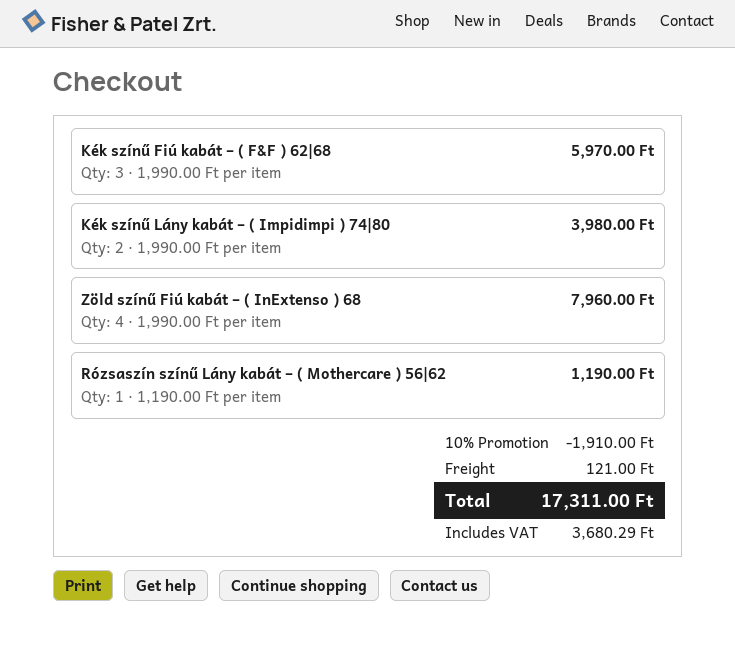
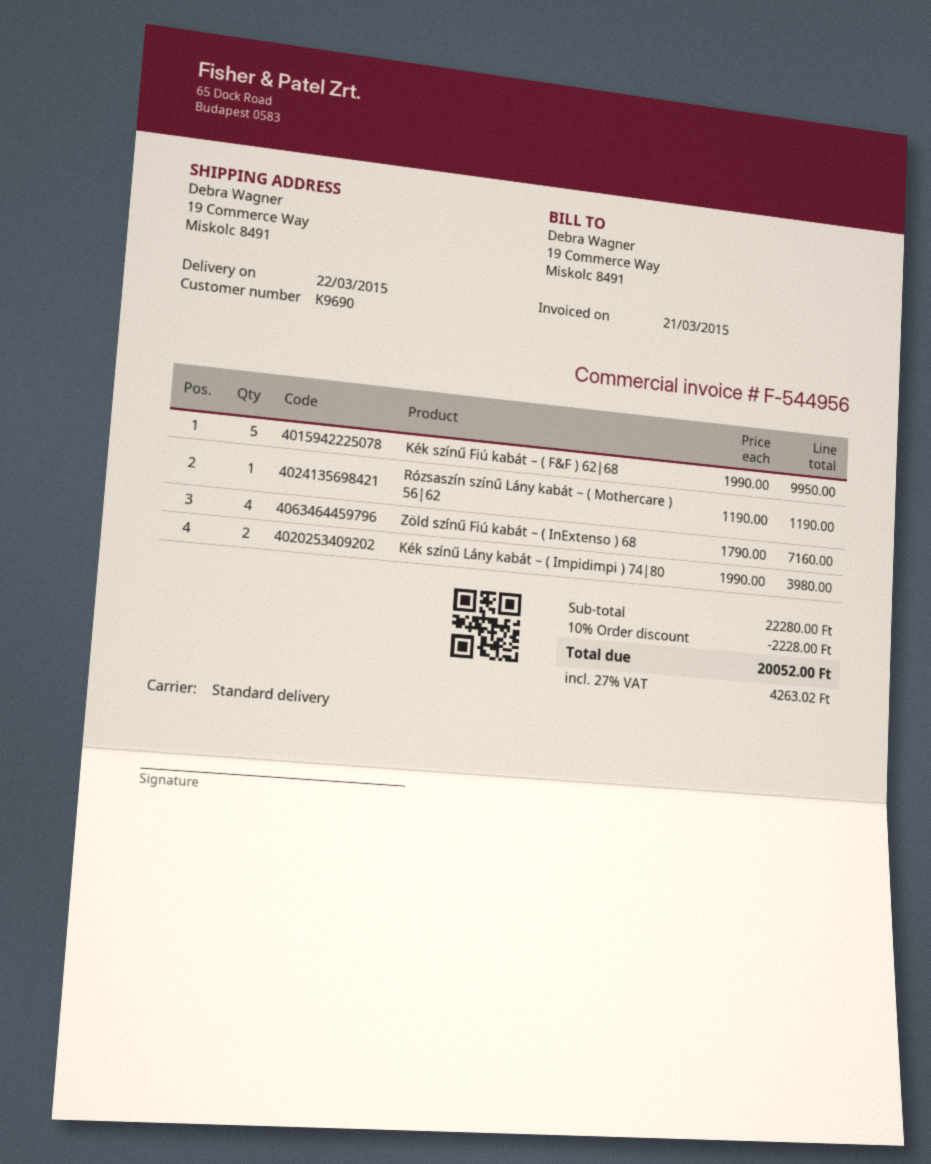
Kék színű Fiú kabát – ( F&F ) 62|68: 3 x 1990.00 = 5970.00 -> 5 x 1990.00 = 9950.00
Zöld színű Fiú kabát – ( InExtenso ) 68: 4 x 1990.00 = 7960.00 -> 4 x 1790.00 = 7160.00
discount: 10% = 1910.00 -> 10% = 2228.00
shipping: 121.00 -> none
tax: 3680.29 -> 4263.02
total: 17311.00 -> 20052.00

